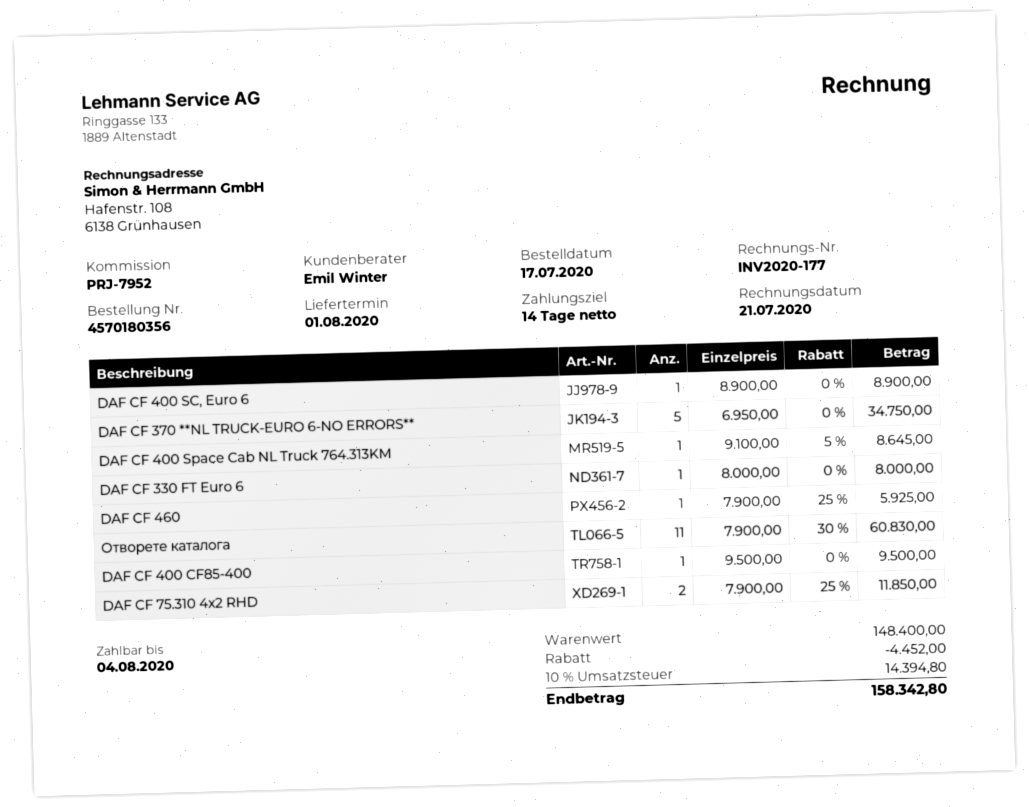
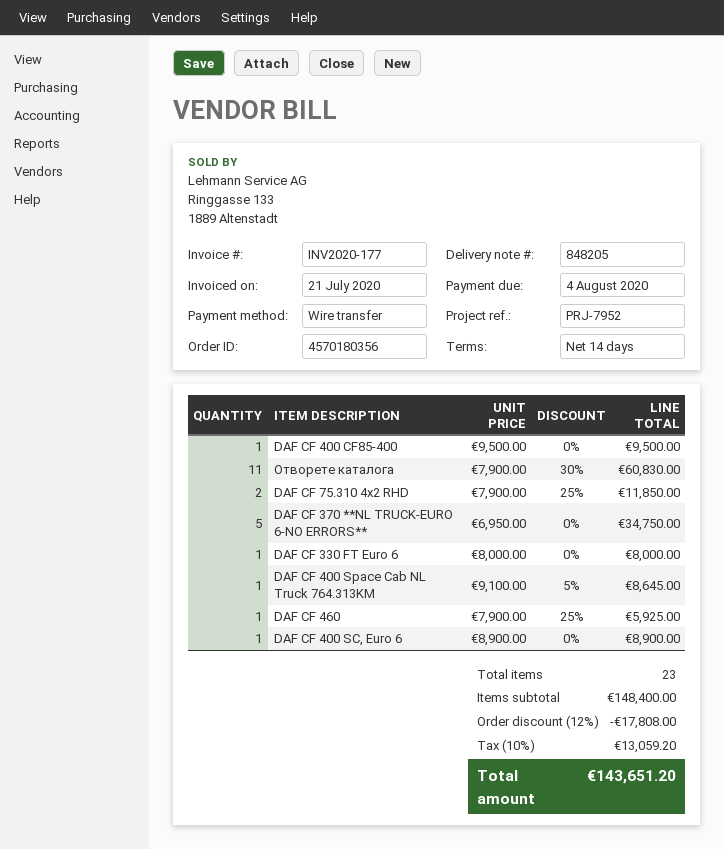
discount: 4452.00 -> 17808.00
tax: 10% = 14394.80 -> 10% = 13059.20
total: 158342.80 -> 143651.20

